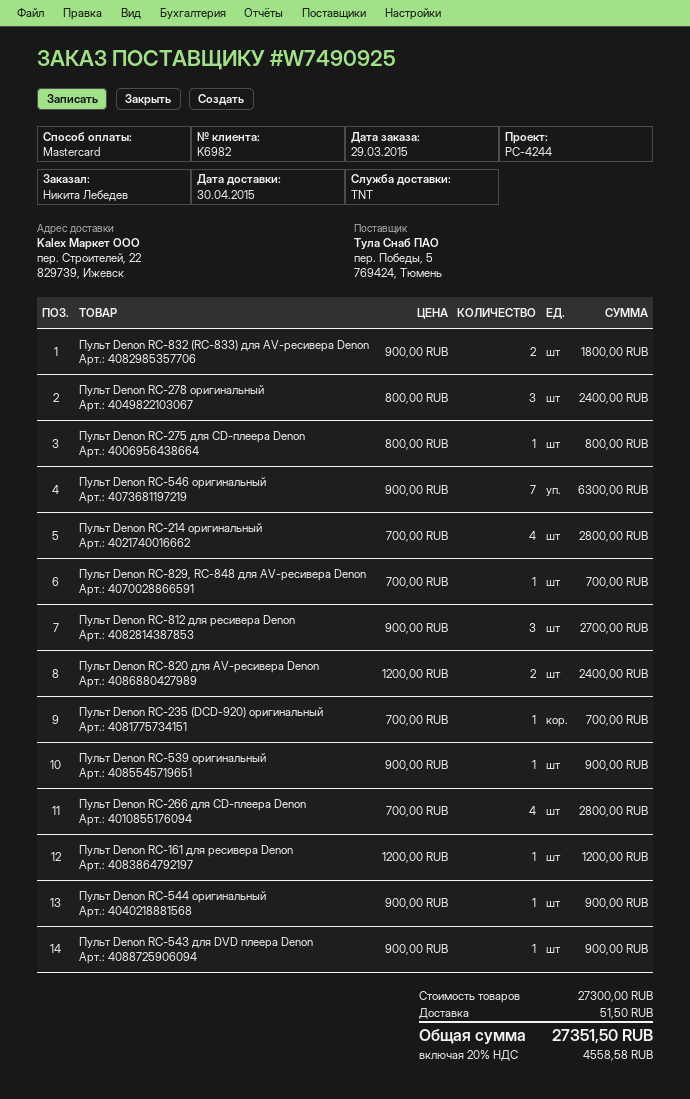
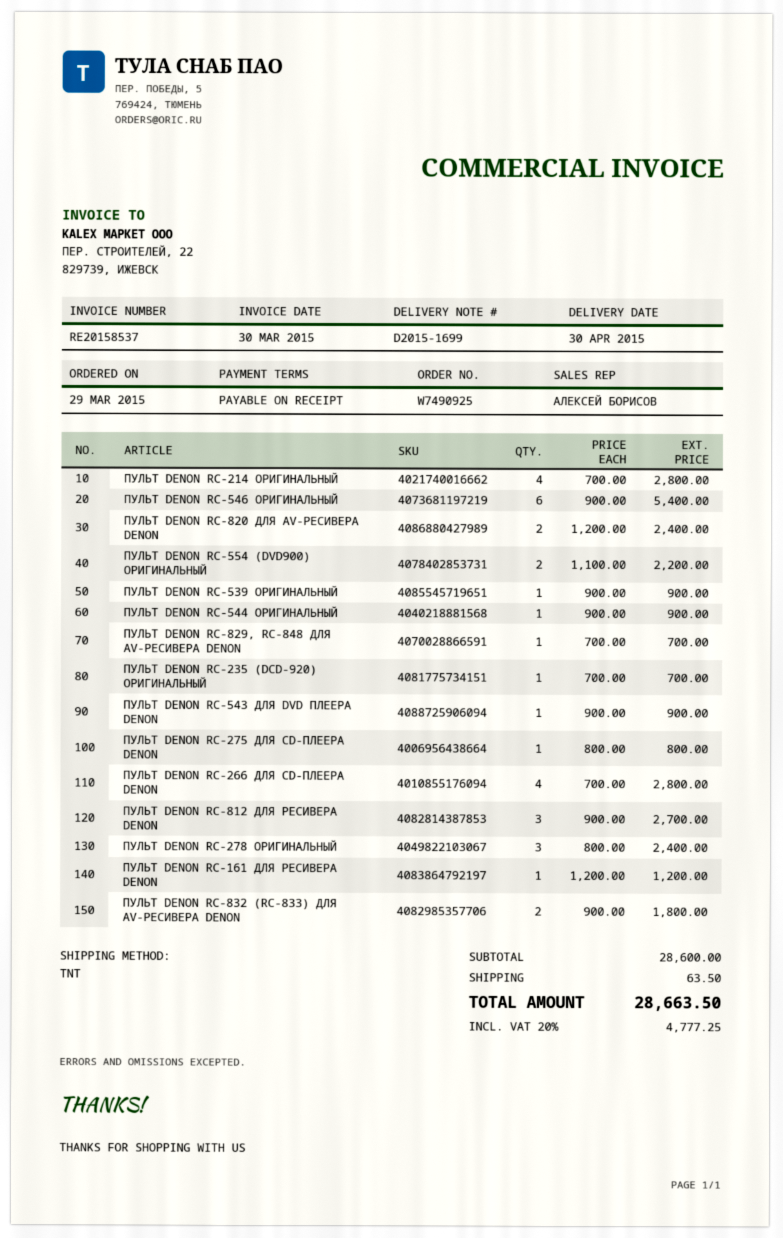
Пульт Denon RC-546 оригинальный: 7 x 900.00 = 6300.00 -> 6 x 900.00 = 5400.00
ПУЛЬТ DENON RC-554 (DVD900) ОРИГИНАЛЬНЫЙ: none -> 2 x 1100.00 = 2200.00
subtotal: 27300.00 -> 28600.00
shipping: 51.50 -> 63.50
tax: 20% = 4558.58 -> 20% = 4777.25
total: 27351.50 -> 28663.50

